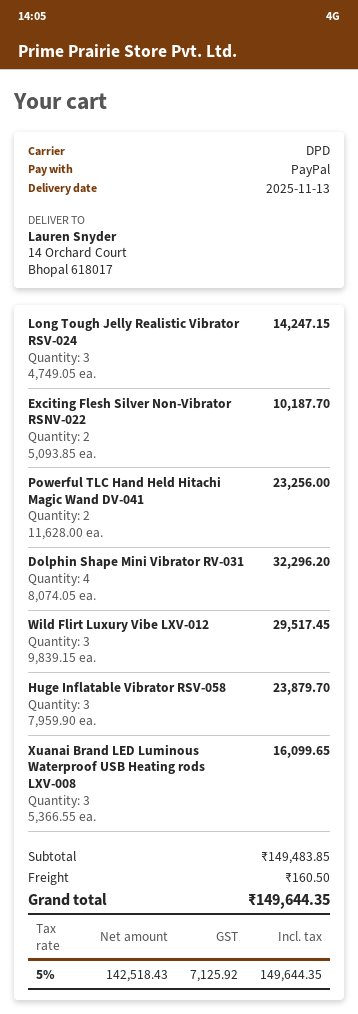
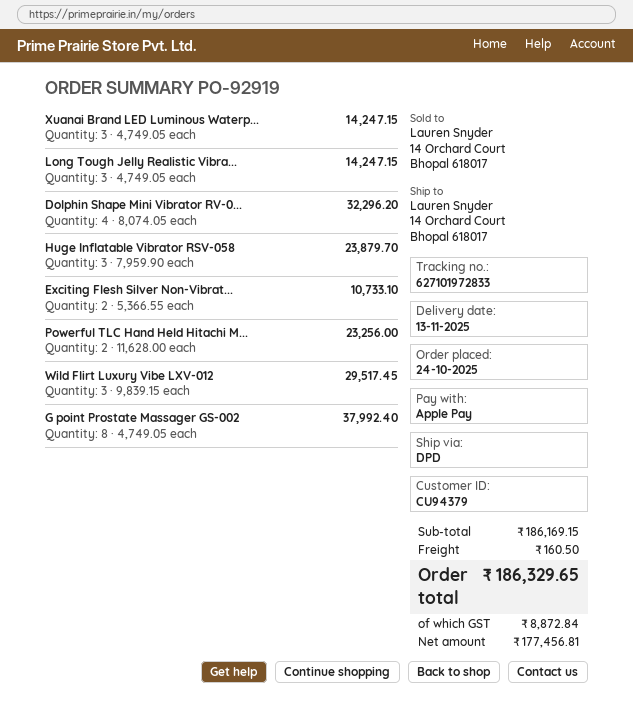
payment method: PayPal -> Apple Pay
Exciting Flesh Silver Non-Vibrator RSNV-022: 2 x 5093.85 = 10187.70 -> 2 x 5366.55 = 10733.10
Xuanai Brand LED Luminous Waterproof USB Heating rods LXV-008: 3 x 5366.55 = 16099.65 -> 3 x 4749.05 = 14247.15
G point Prostate Massager GS-002: none -> 8 x 4749.05 = 37992.40
subtotal: 149483.85 -> 186169.15
net: 142518.43 -> 177456.81
tax: 7125.92 -> 8872.84
total: 149644.35 -> 186329.65

